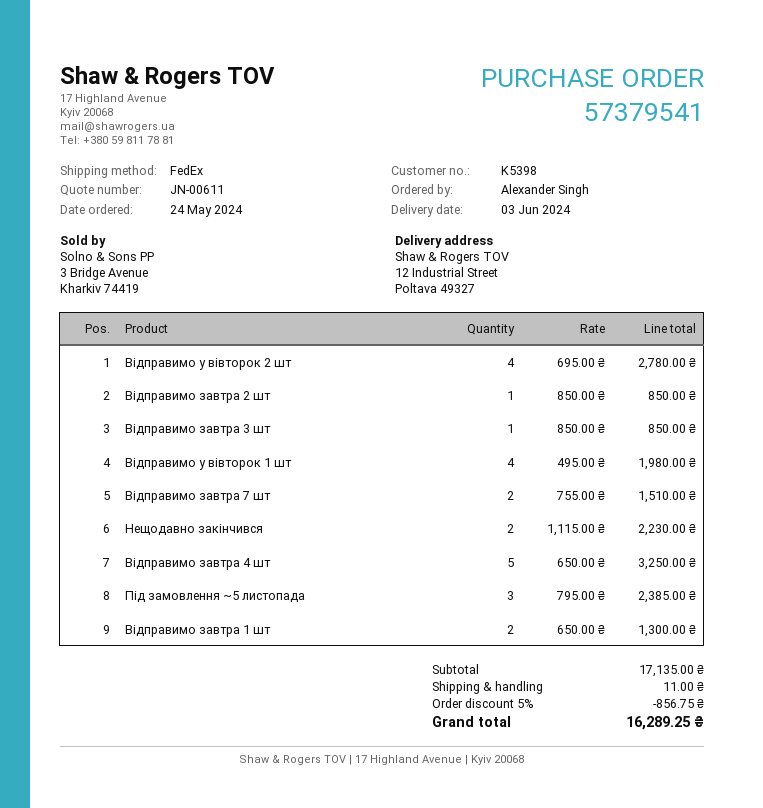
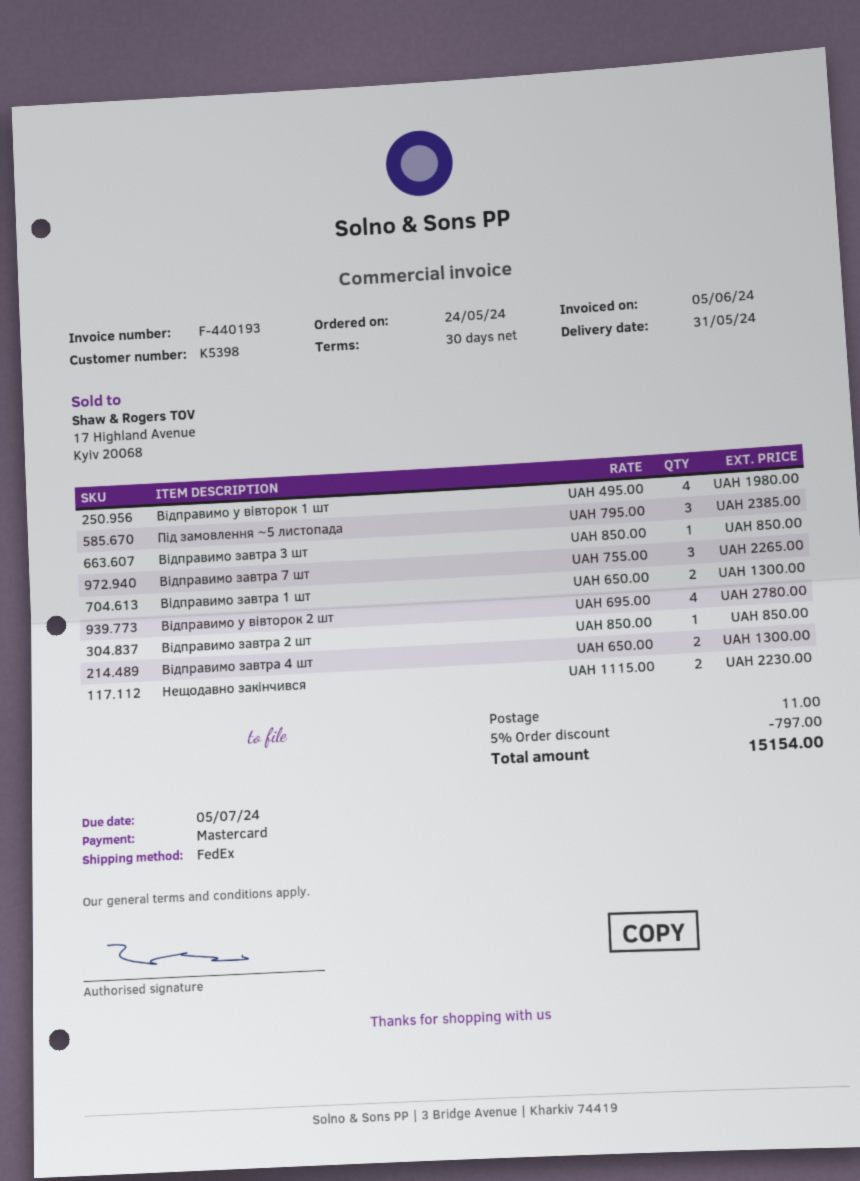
delivery date: 2024-06-03 -> 2024-05-31
Відправимо завтра 7 шт: 2 x 755.00 = 1510.00 -> 3 x 755.00 = 2265.00
Відправимо завтра 4 шт: 5 x 650.00 = 3250.00 -> 2 x 650.00 = 1300.00
discount: 5% = 856.75 -> 5% = 797.00
total: 16289.25 -> 15154.00

